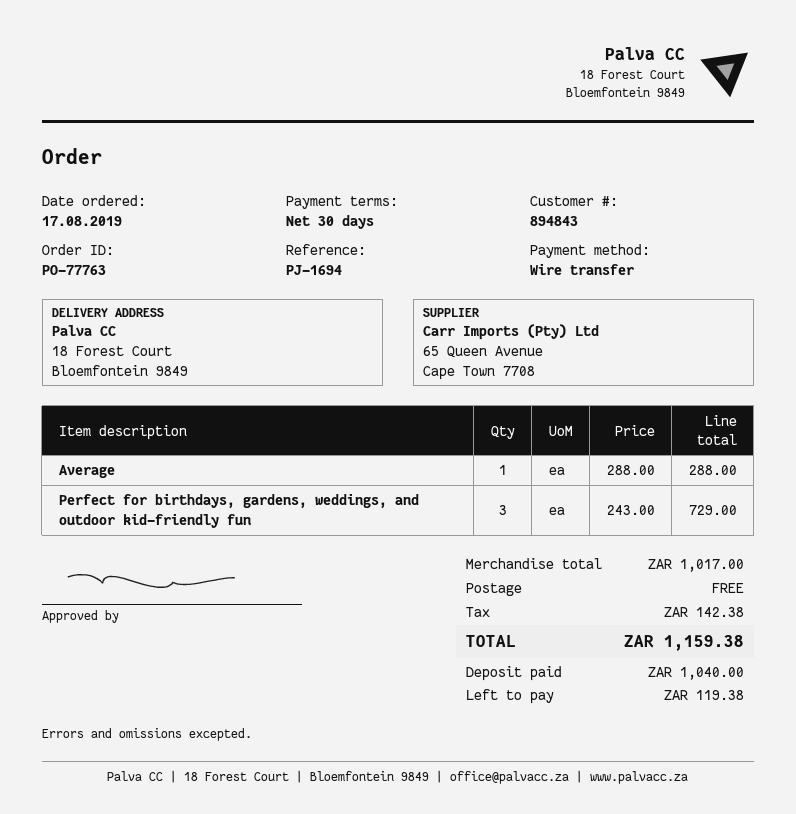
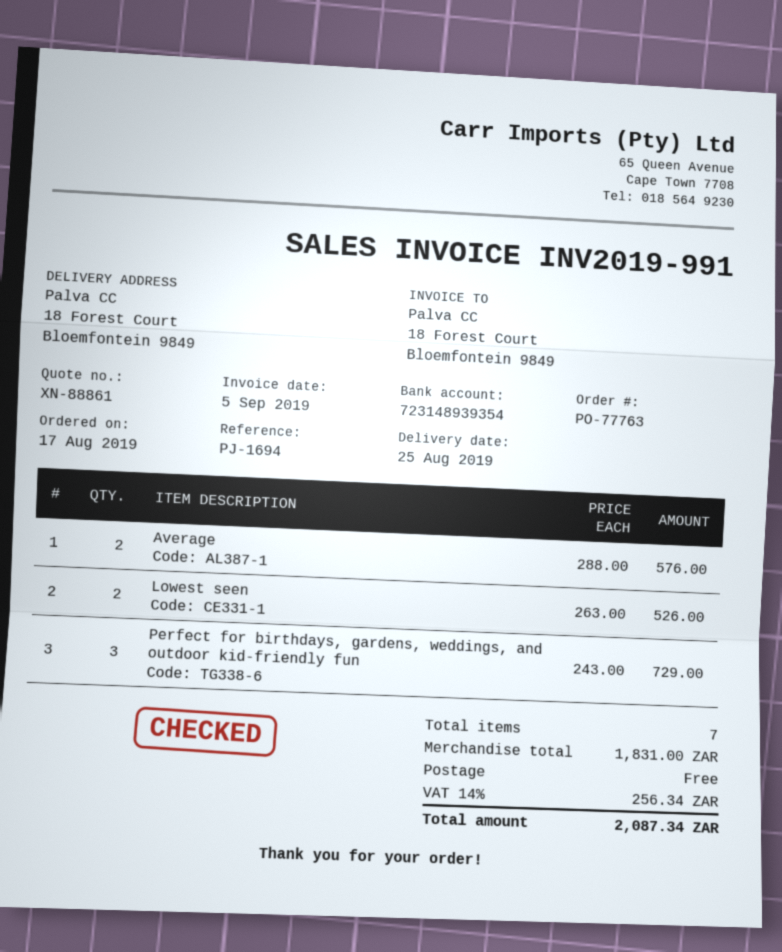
Average: 1 x 288.00 = 288.00 -> 2 x 288.00 = 576.00
Lowest seen: none -> 2 x 263.00 = 526.00
subtotal: 1017.00 -> 1831.00
tax: 142.38 -> 256.34
total: 1159.38 -> 2087.34

